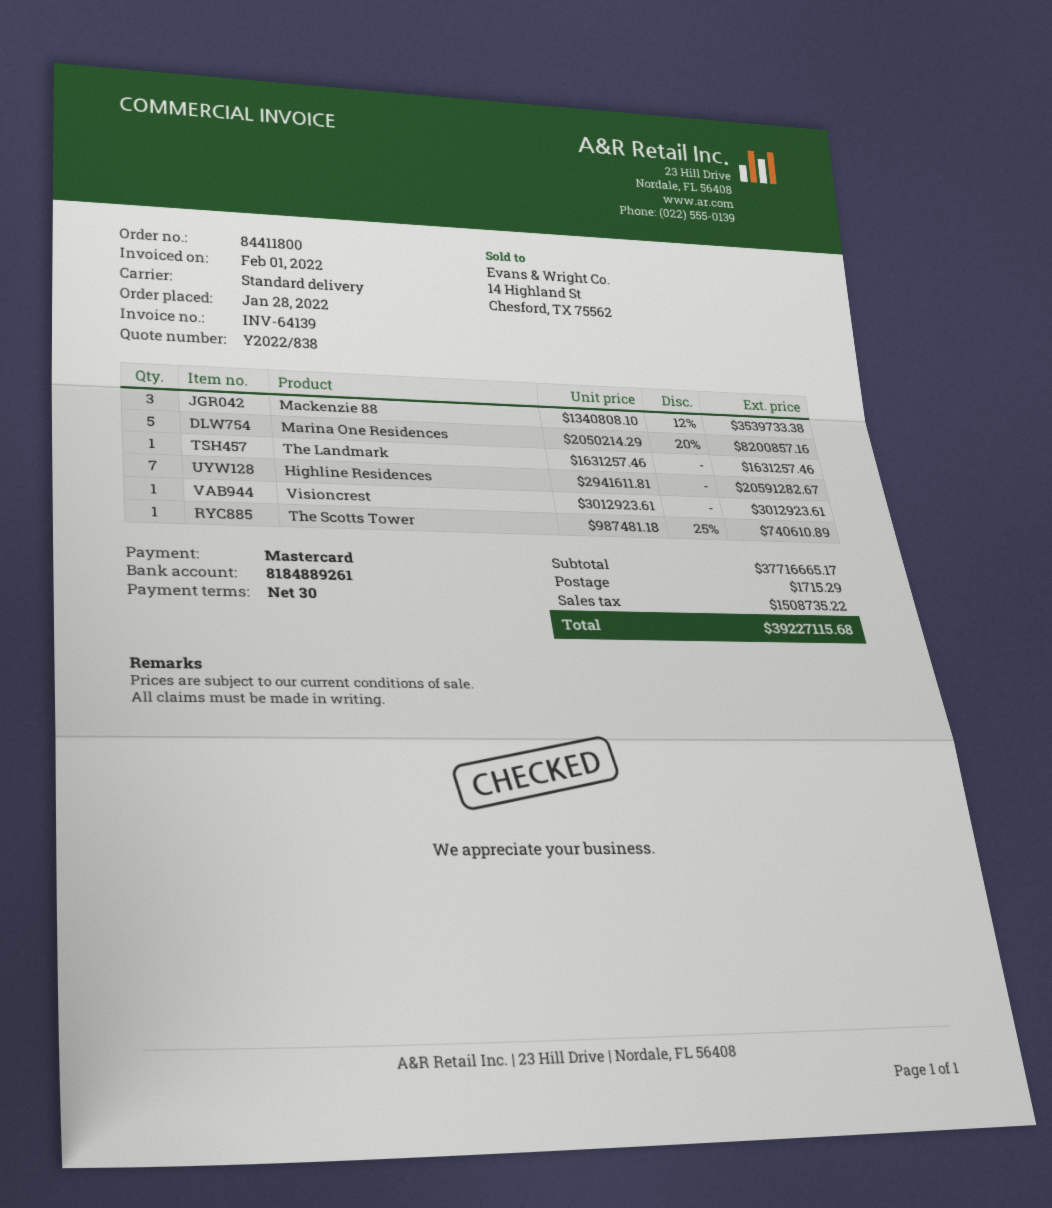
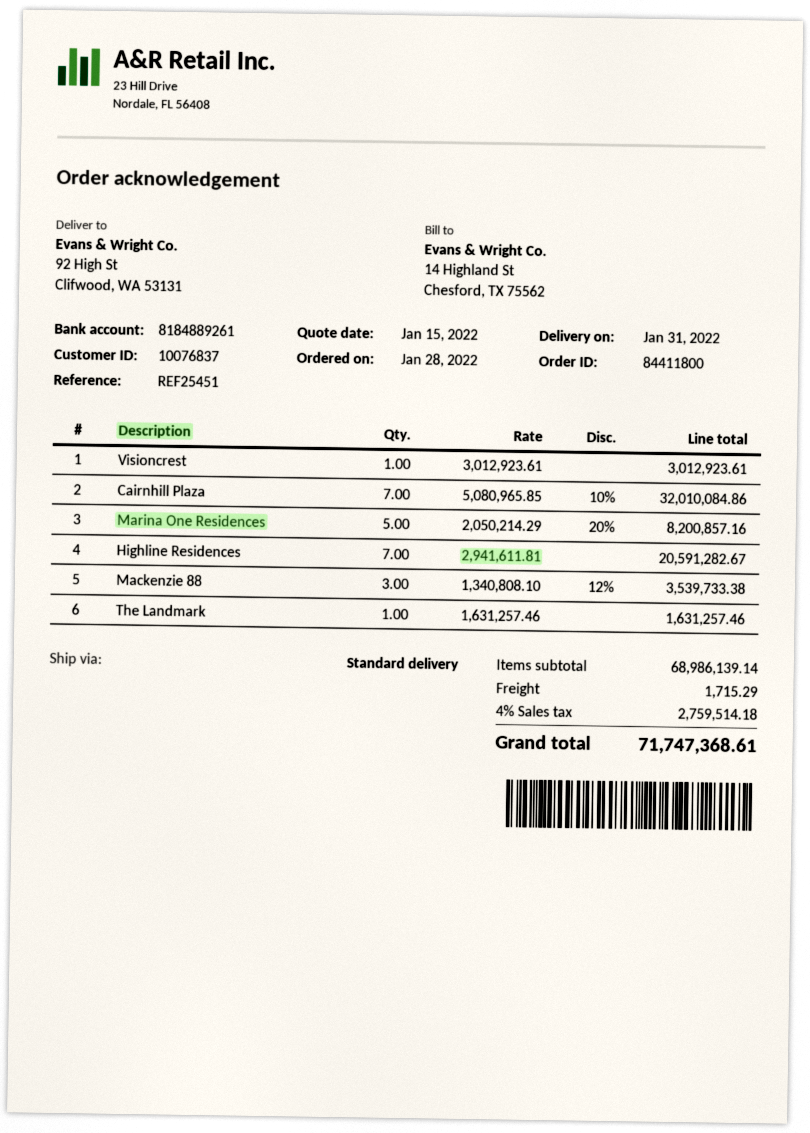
The Scotts Tower: 1 x 987481.18 - 25% = 740610.89 -> none
Cairnhill Plaza: none -> 7 x 5080965.85 - 10% = 32010084.86
subtotal: 37716665.17 -> 68986139.14
tax: 1508735.22 -> 2759514.18
total: 39227115.68 -> 71747368.61

